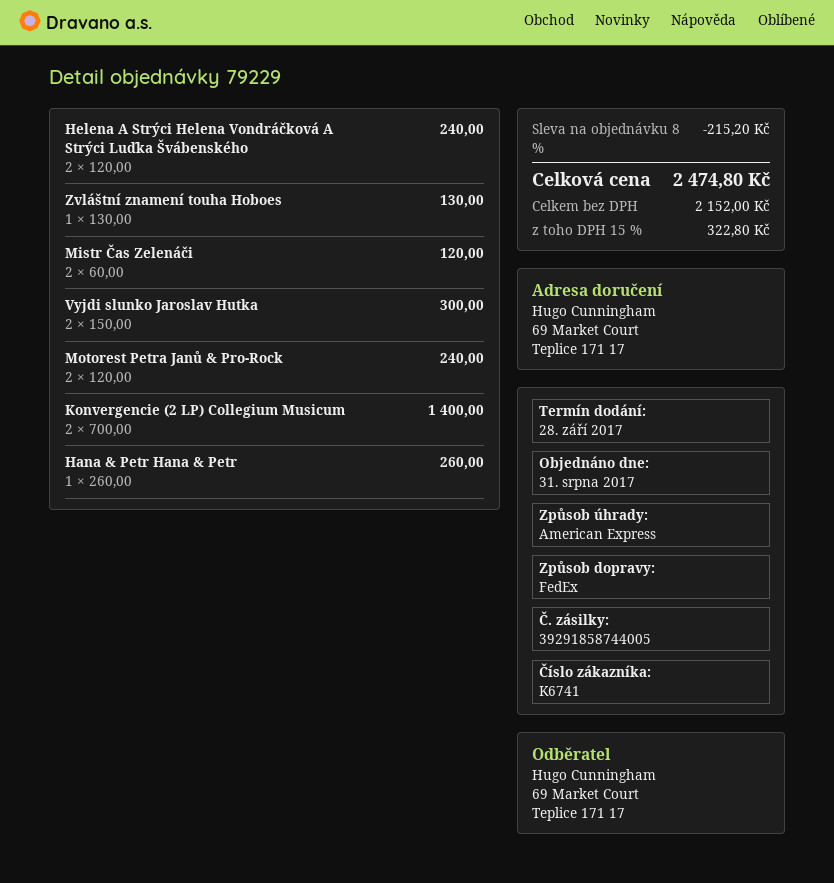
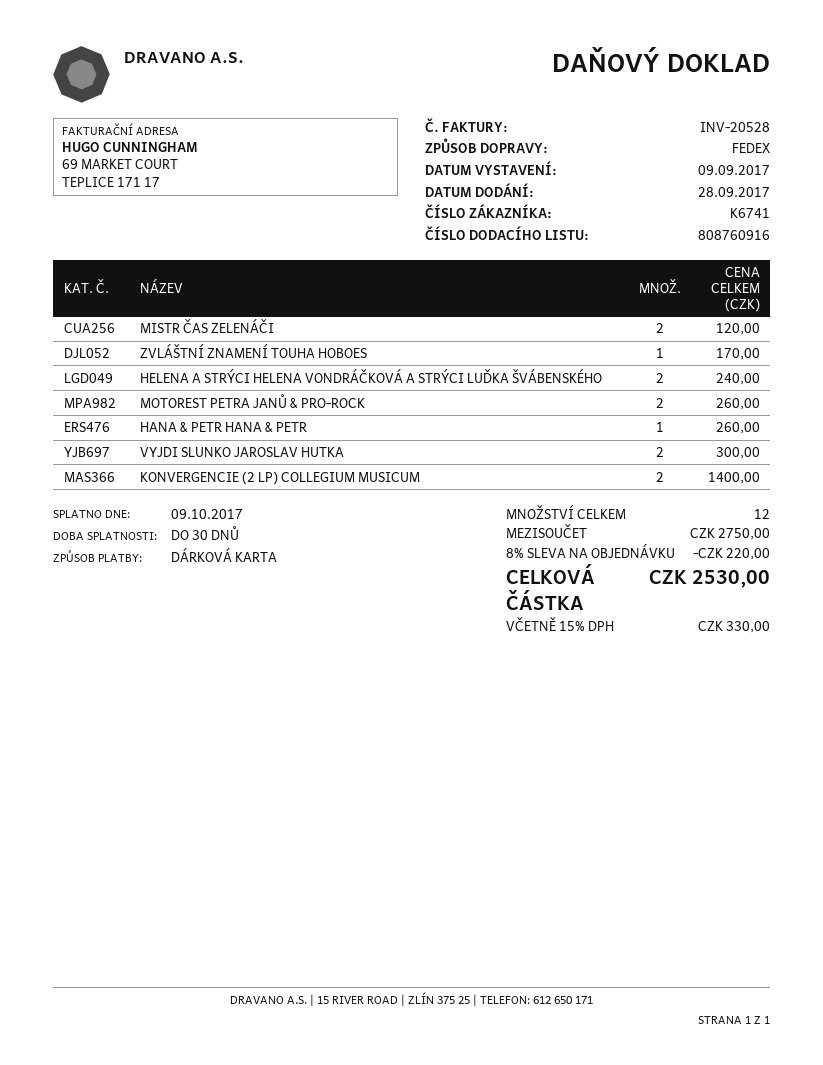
payment method: American Express -> gift card
Zvláštní znamení touha Hoboes: 1 for 130.00 -> 1 for 170.00
Motorest Petra Janů & Pro-Rock: 2 for 240.00 -> 2 for 260.00
discount: 8% = 215.20 -> 8% = 220.00
tax: 15% = 322.80 -> 15% = 330.00
total: 2474.80 -> 2530.00

